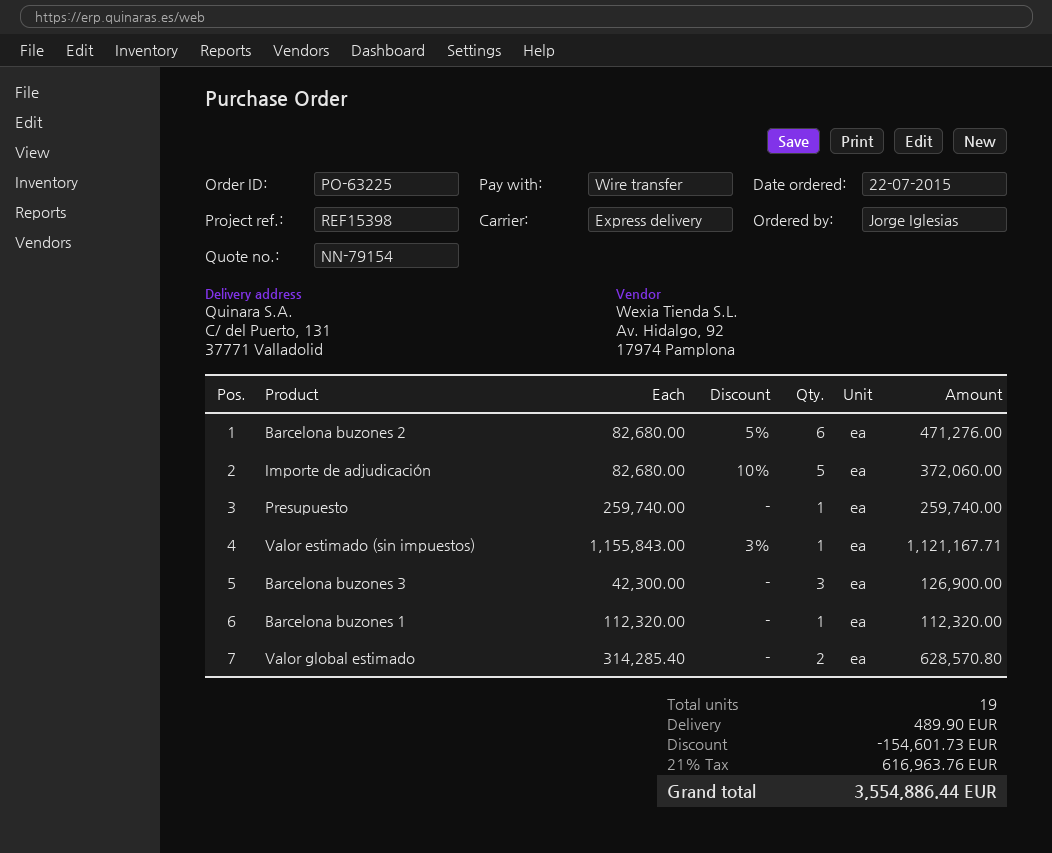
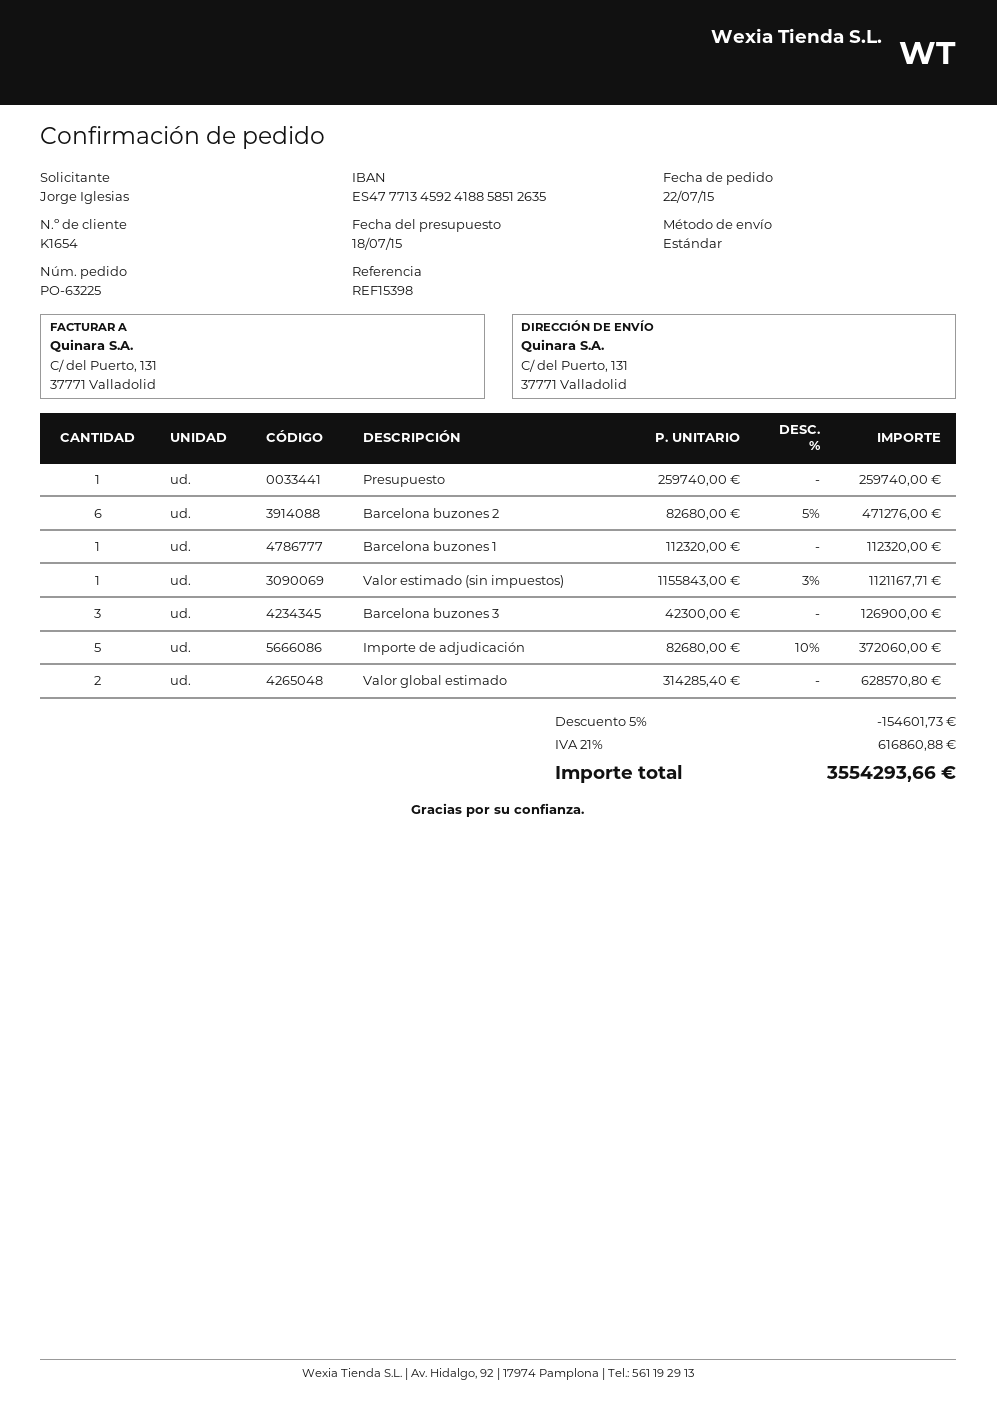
shipping method: express -> standard
shipping: 489.90 -> none
tax: 21% = 616963.76 -> 21% = 616860.88
total: 3554886.44 -> 3554293.66

